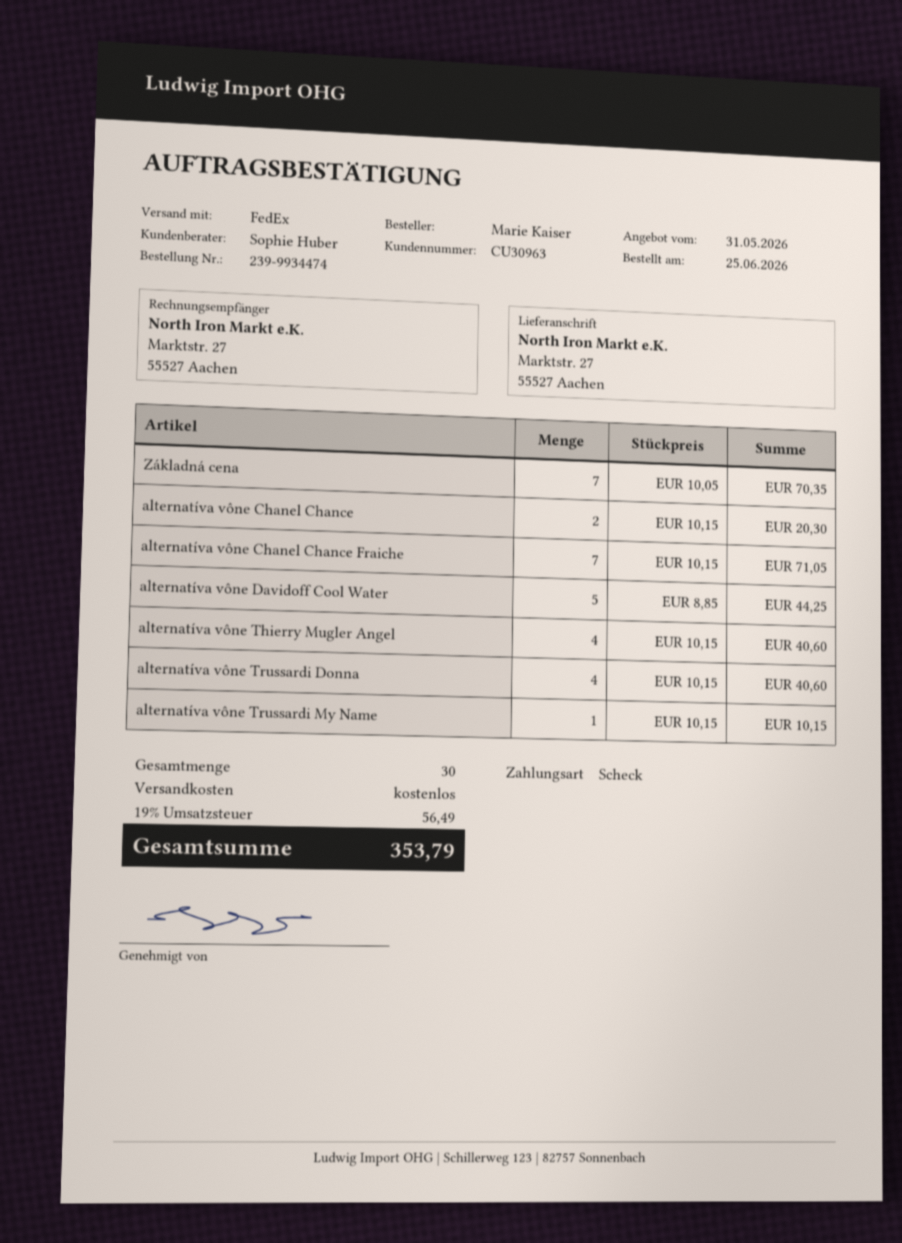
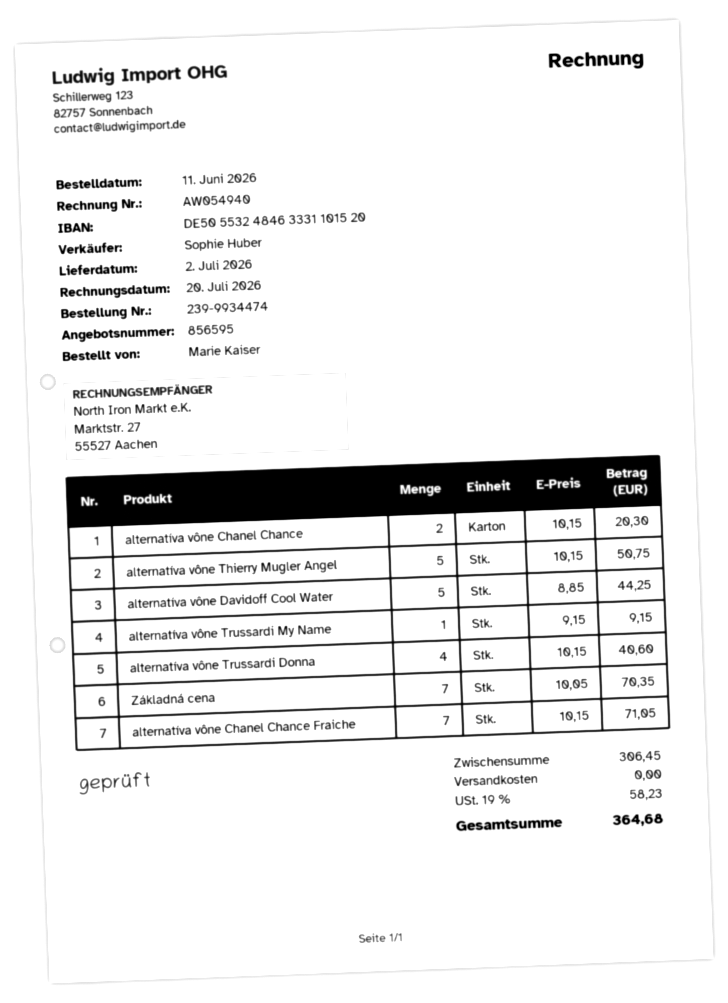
order date: 2026-06-25 -> 2026-06-11
alternatíva vône Thierry Mugler Angel: 4 x 10.15 = 40.60 -> 5 x 10.15 = 50.75
alternatíva vône Trussardi My Name: 1 x 10.15 = 10.15 -> 1 x 9.15 = 9.15
tax: 19% = 56.49 -> 19% = 58.23
total: 353.79 -> 364.68

